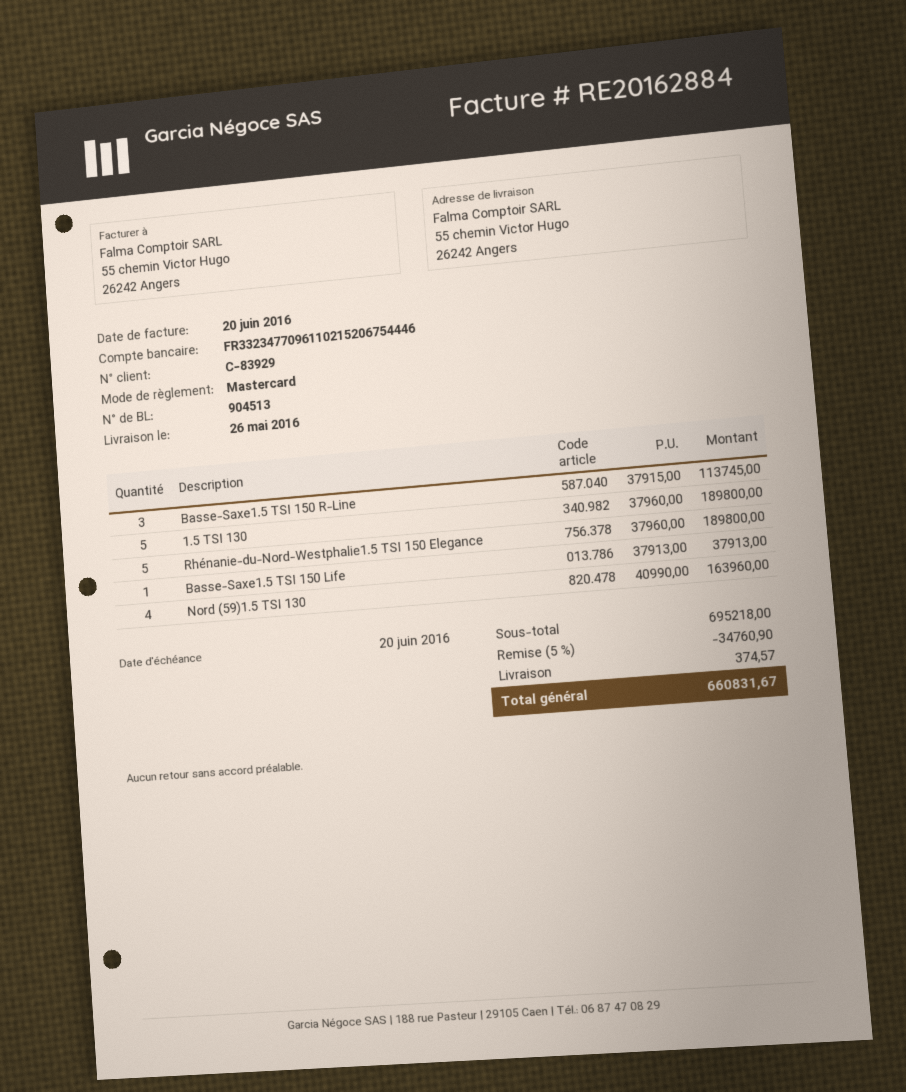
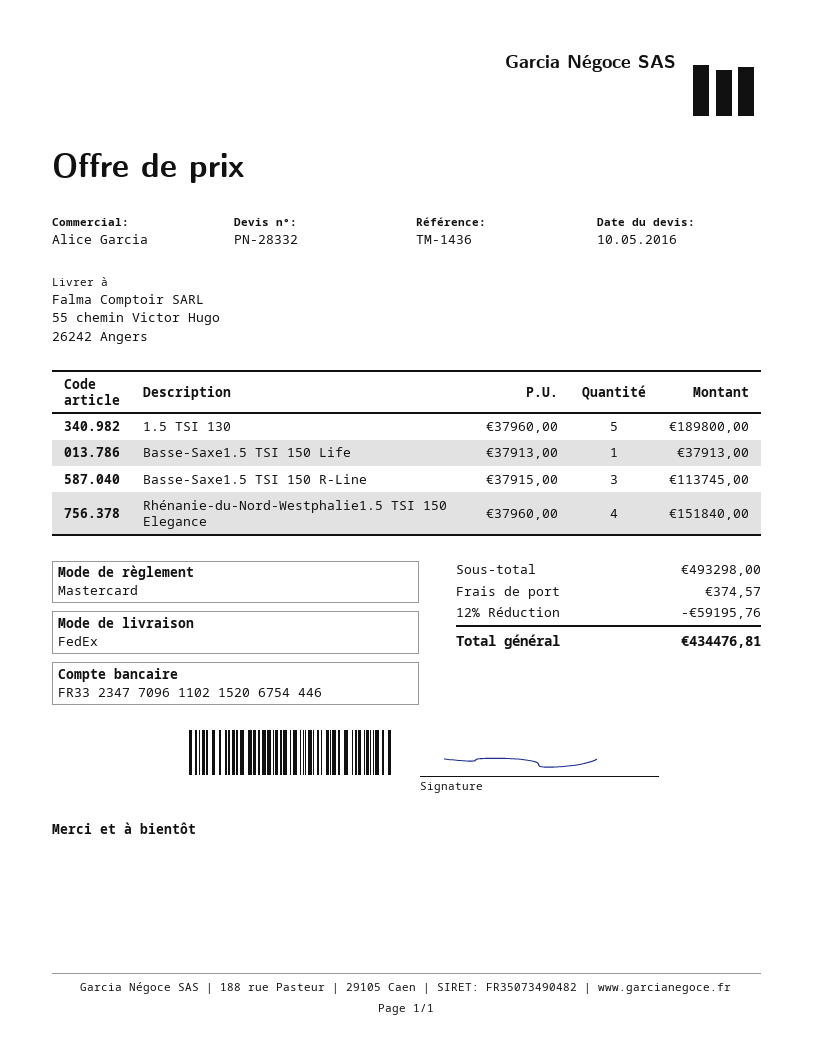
Rhénanie-du-Nord-Westphalie1.5 TSI 150 Elegance: 5 x 37960.00 = 189800.00 -> 4 x 37960.00 = 151840.00
Nord (59)1.5 TSI 130: 4 x 40990.00 = 163960.00 -> none
subtotal: 695218.00 -> 493298.00
discount: 5% = 34760.90 -> 12% = 59195.76
total: 660831.67 -> 434476.81

